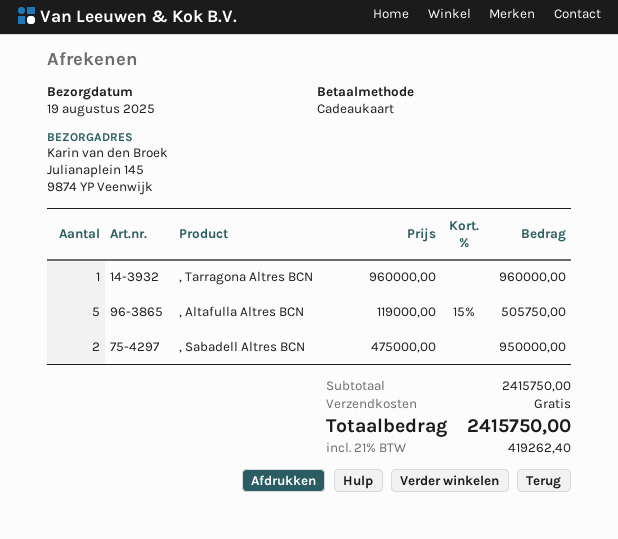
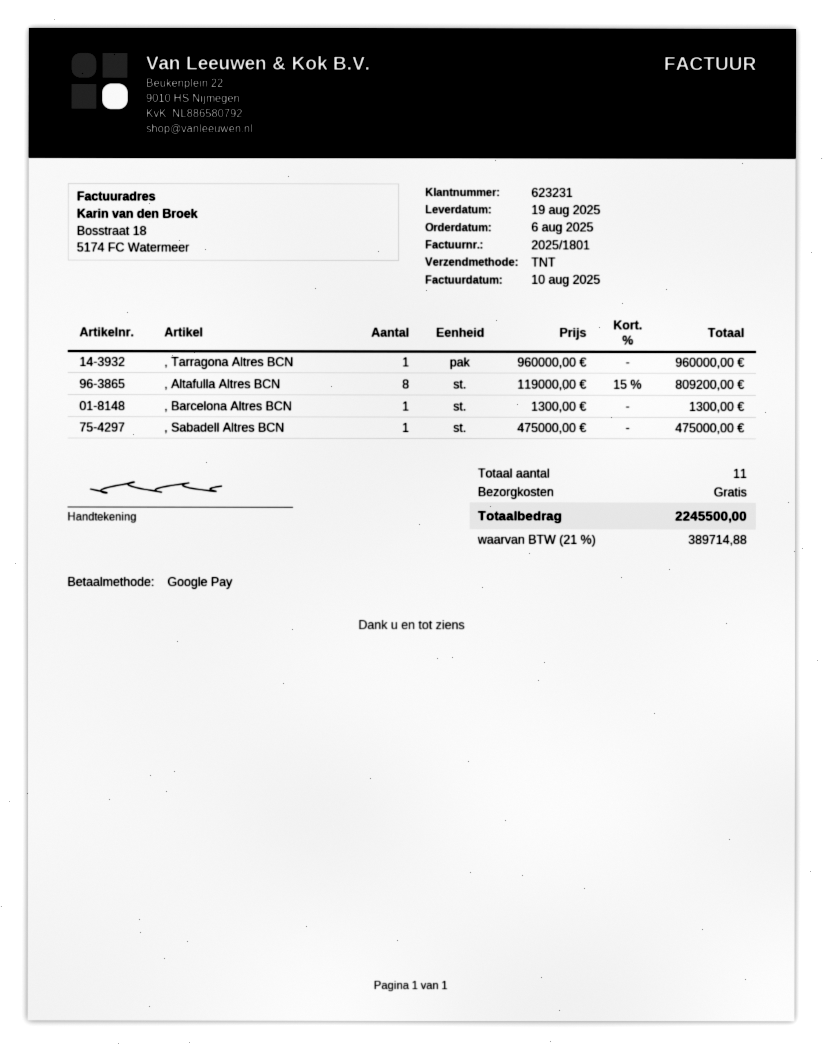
payment method: gift card -> Google Pay
, Altafulla Altres BCN: 5 x 119000.00 - 15% = 505750.00 -> 8 x 119000.00 - 15% = 809200.00
, Sabadell Altres BCN: 2 x 475000.00 = 950000.00 -> 1 x 475000.00 = 475000.00
, Barcelona Altres BCN: none -> 1 x 1300.00 = 1300.00
tax: 21% = 419262.40 -> 21% = 389714.88
total: 2415750.00 -> 2245500.00

